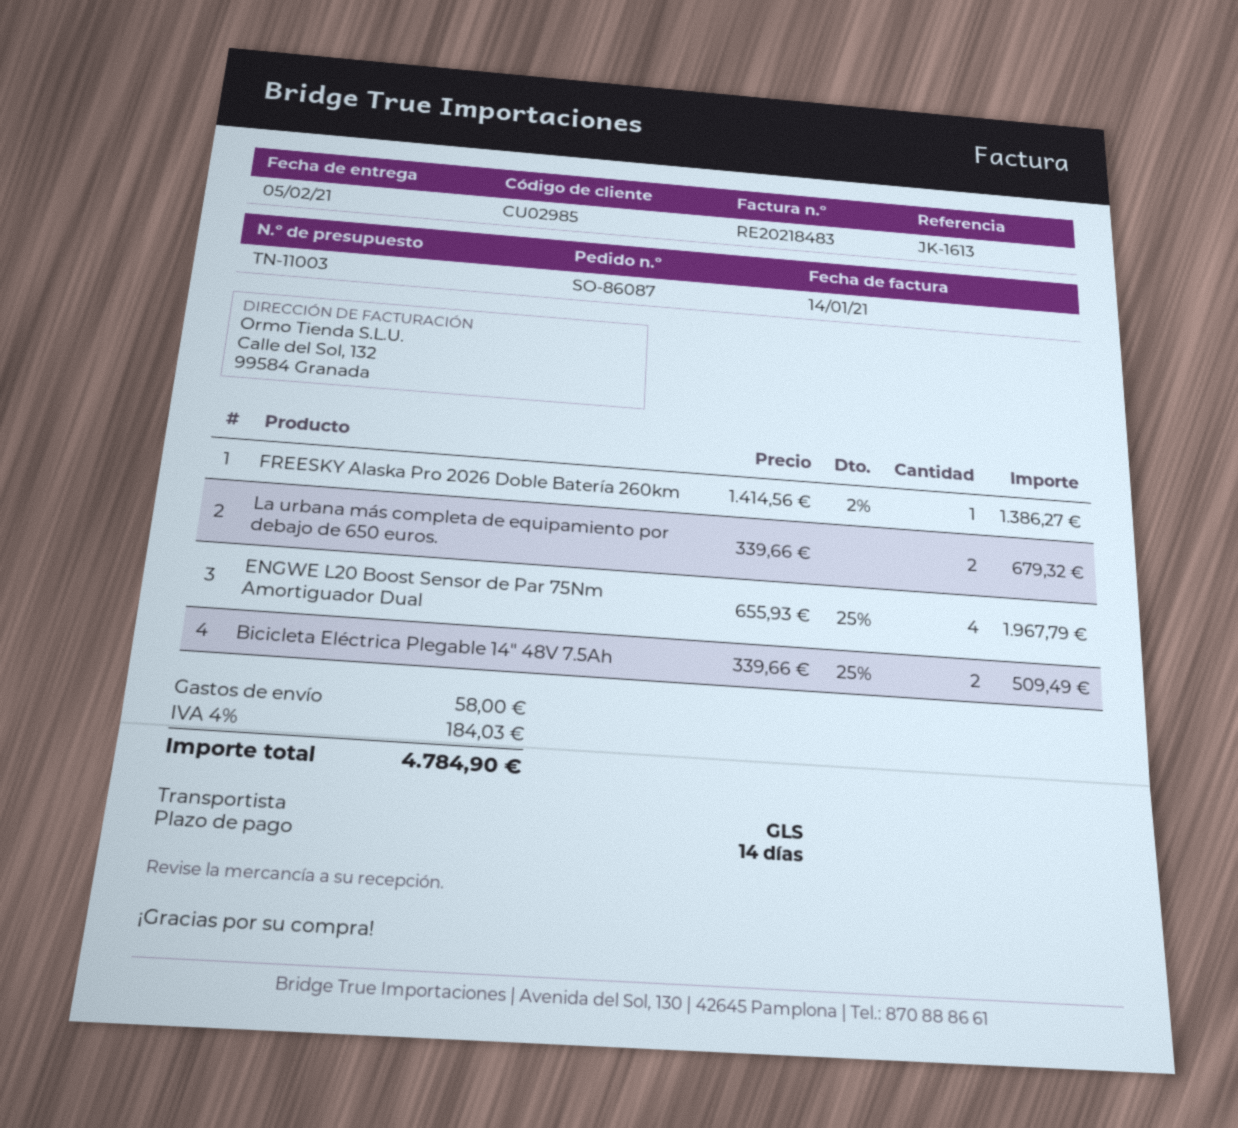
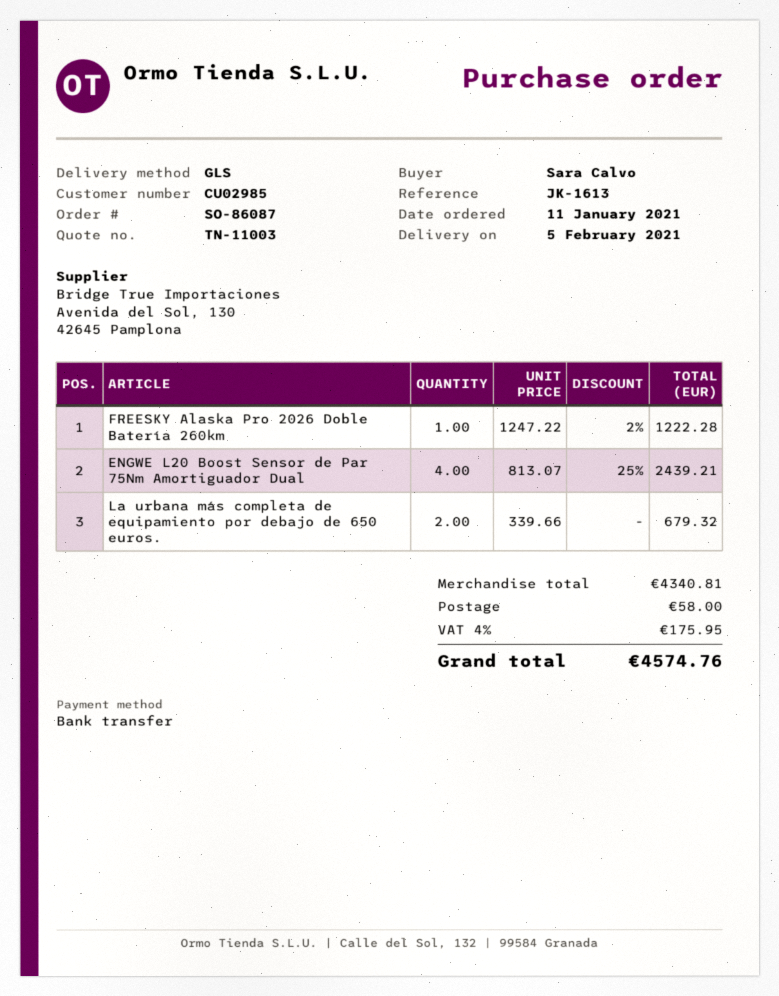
FREESKY Alaska Pro 2026 Doble Batería 260km: 1 x 1414.56 - 2% = 1386.27 -> 1 x 1247.22 - 2% = 1222.28
ENGWE L20 Boost Sensor de Par 75Nm Amortiguador Dual: 4 x 655.93 - 25% = 1967.79 -> 4 x 813.07 - 25% = 2439.21
Bicicleta Eléctrica Plegable 14" 48V 7.5Ah: 2 x 339.66 - 25% = 509.49 -> none
tax: 4% = 184.03 -> 4% = 175.95
total: 4784.90 -> 4574.76

